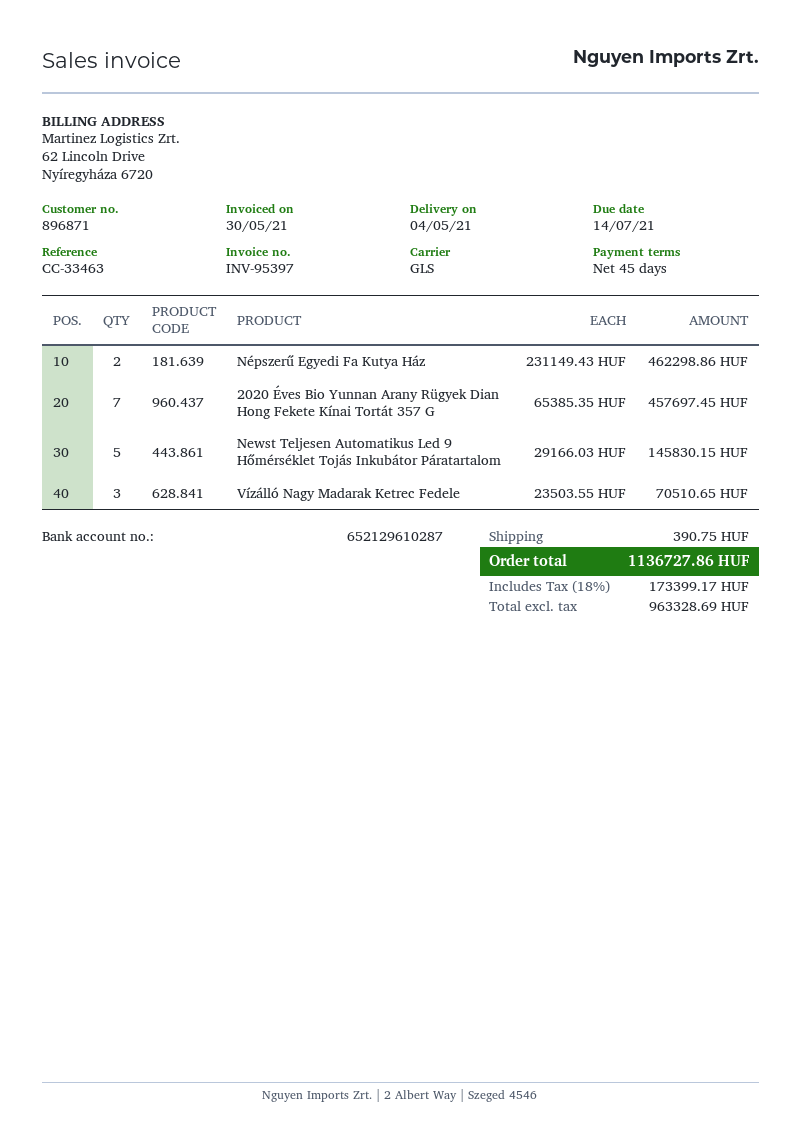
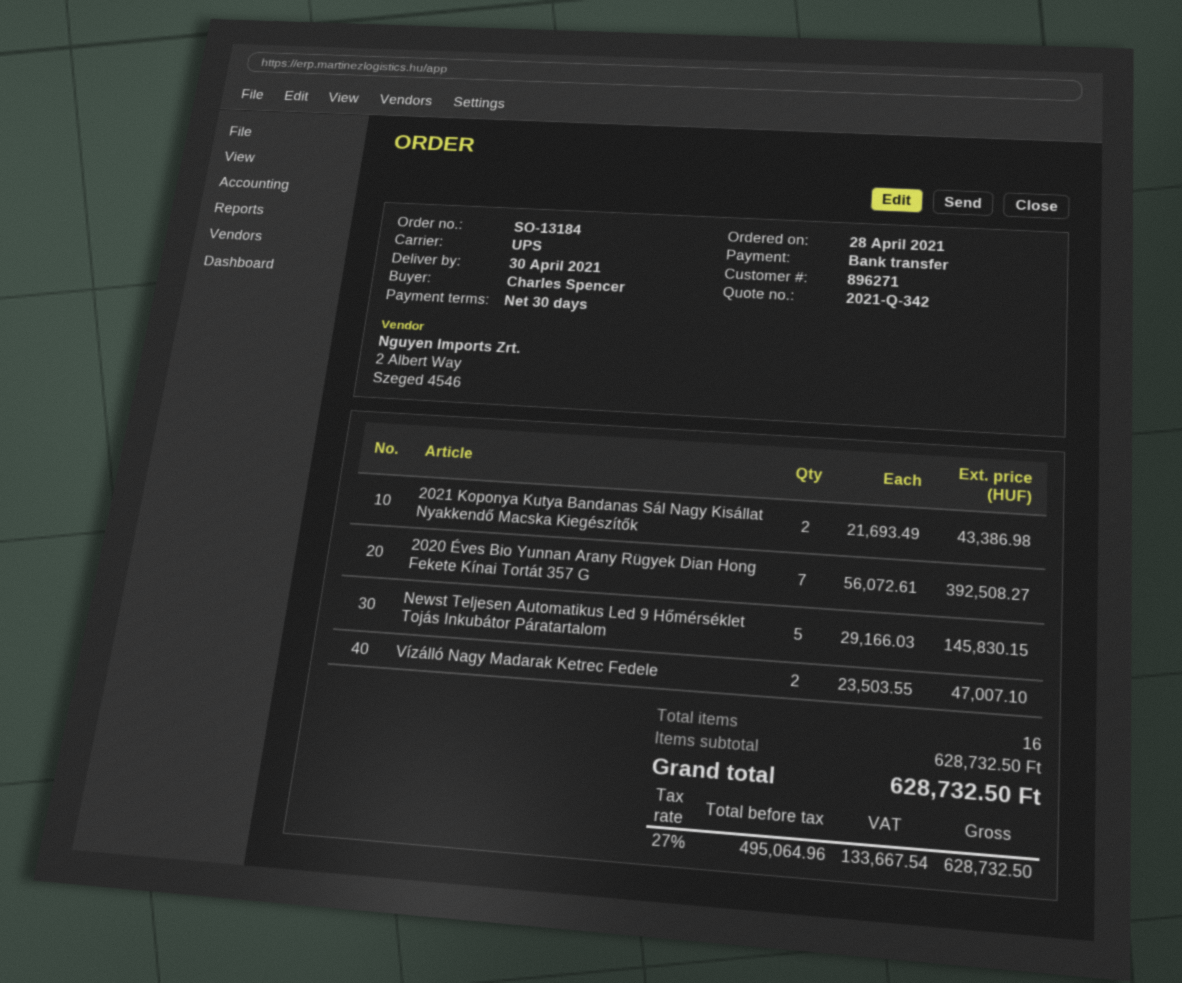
delivery date: 2021-05-04 -> 2021-04-30
payment terms: 45 days -> 30 days
customer number: 896871 -> 896271
shipping method: GLS -> UPS
Népszerű Egyedi Fa Kutya Ház: 2 x 231149.43 = 462298.86 -> none
2020 Éves Bio Yunnan Arany Rügyek Dian Hong Fekete Kínai Tortát 357 G: 7 x 65385.35 = 457697.45 -> 7 x 56072.61 = 392508.27
Vízálló Nagy Madarak Ketrec Fedele: 3 x 23503.55 = 70510.65 -> 2 x 23503.55 = 47007.10
2021 Koponya Kutya Bandanas Sál Nagy Kisállat Nyakkendő Macska Kiegészítők: none -> 2 x 21693.49 = 43386.98
shipping: 390.75 -> none
net: 963328.69 -> 495064.96
tax: 18% = 173399.17 -> 27% = 133667.54
total: 1136727.86 -> 628732.50

